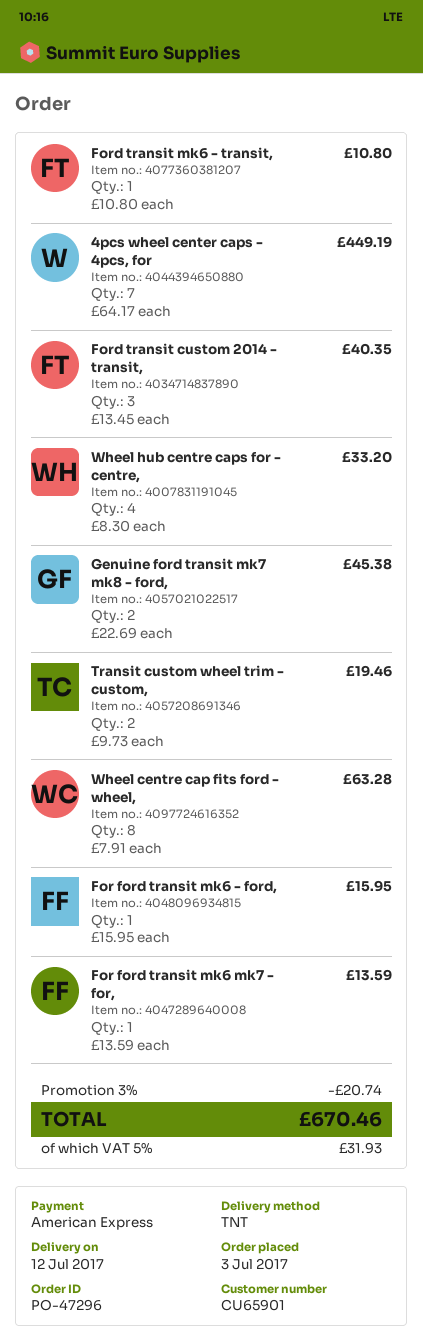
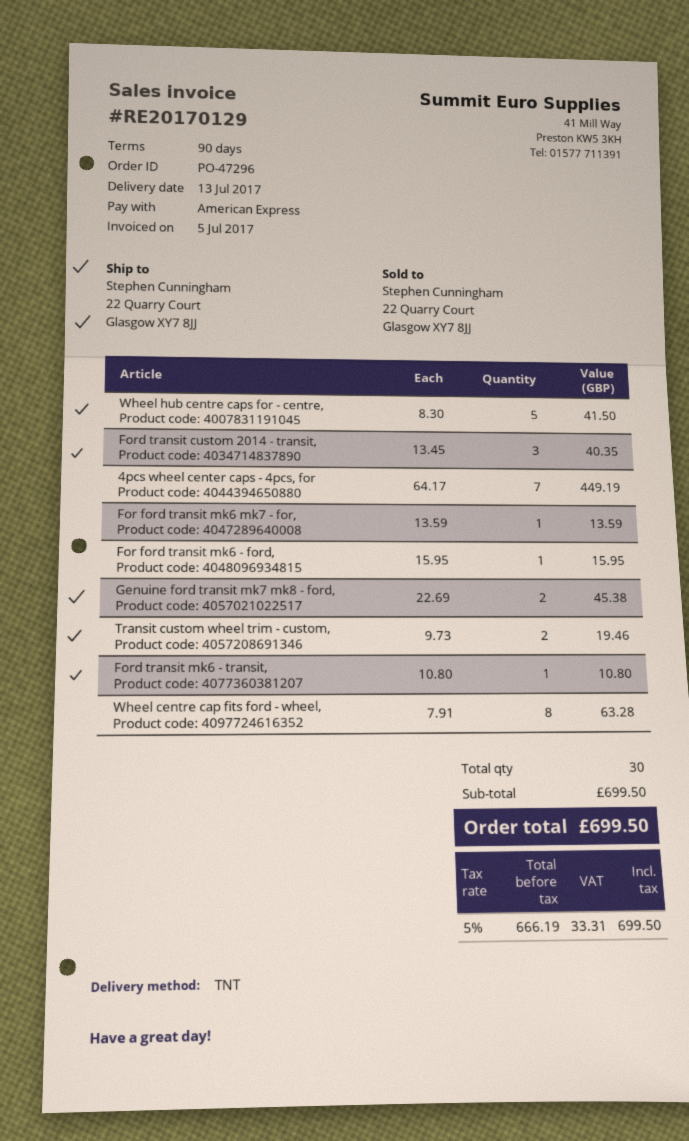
delivery date: 2017-07-12 -> 2017-07-13
Wheel hub centre caps for - centre,: 4 x 8.30 = 33.20 -> 5 x 8.30 = 41.50
discount: 3% = 20.74 -> none
tax: 5% = 31.93 -> 5% = 33.31
total: 670.46 -> 699.50

